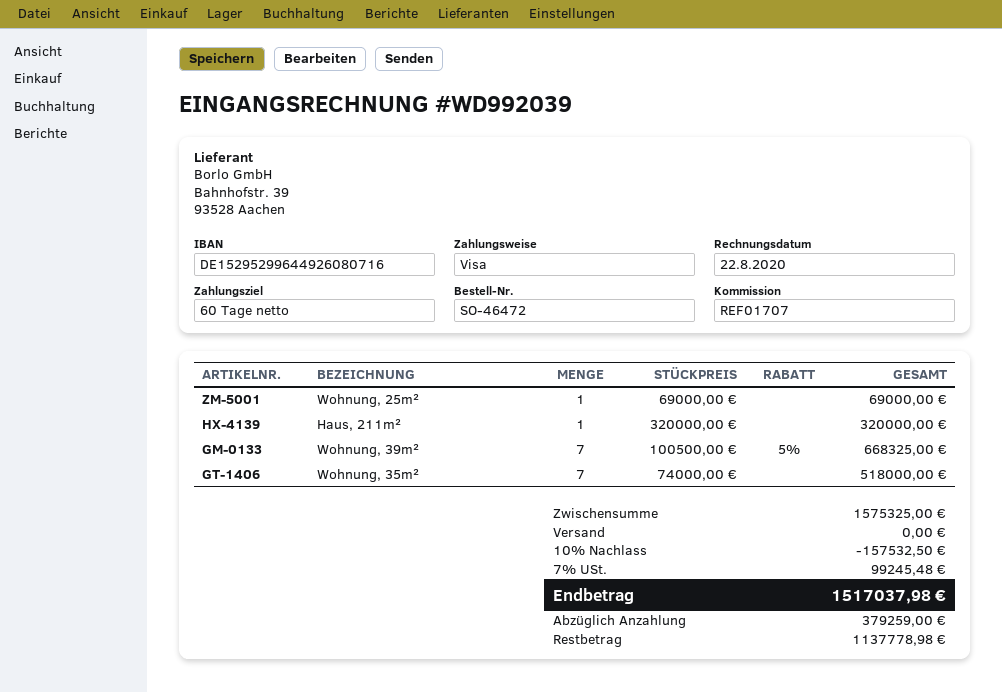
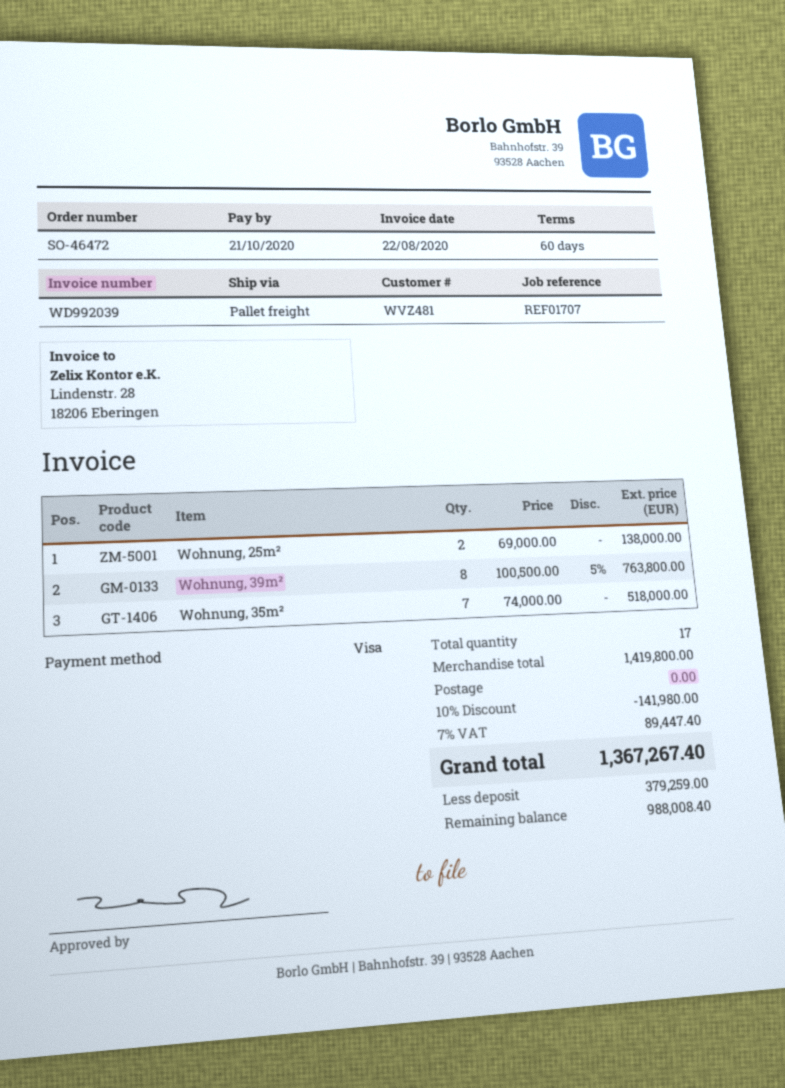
Wohnung, 25m²: 1 x 69000.00 = 69000.00 -> 2 x 69000.00 = 138000.00
Haus, 211m²: 1 x 320000.00 = 320000.00 -> none
Wohnung, 39m²: 7 x 100500.00 - 5% = 668325.00 -> 8 x 100500.00 - 5% = 763800.00
subtotal: 1575325.00 -> 1419800.00
discount: 10% = 157532.50 -> 10% = 141980.00
tax: 7% = 99245.48 -> 7% = 89447.40
total: 1517037.98 -> 1367267.40
balance: 1137778.98 -> 988008.40

